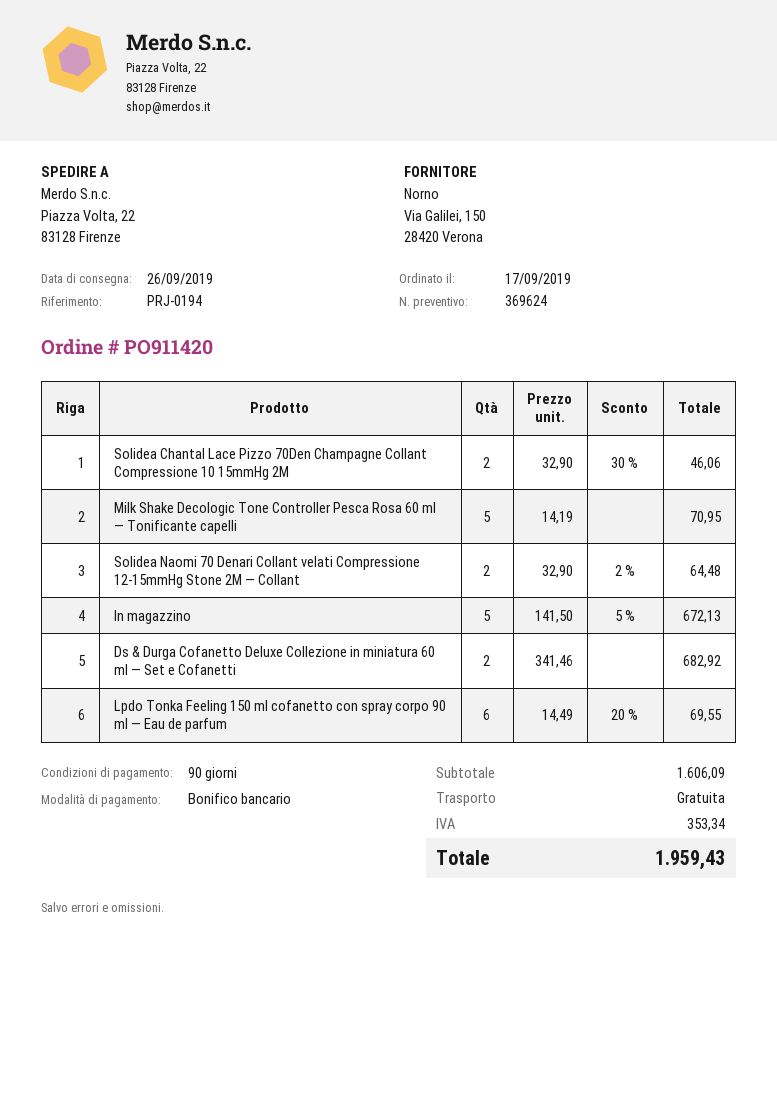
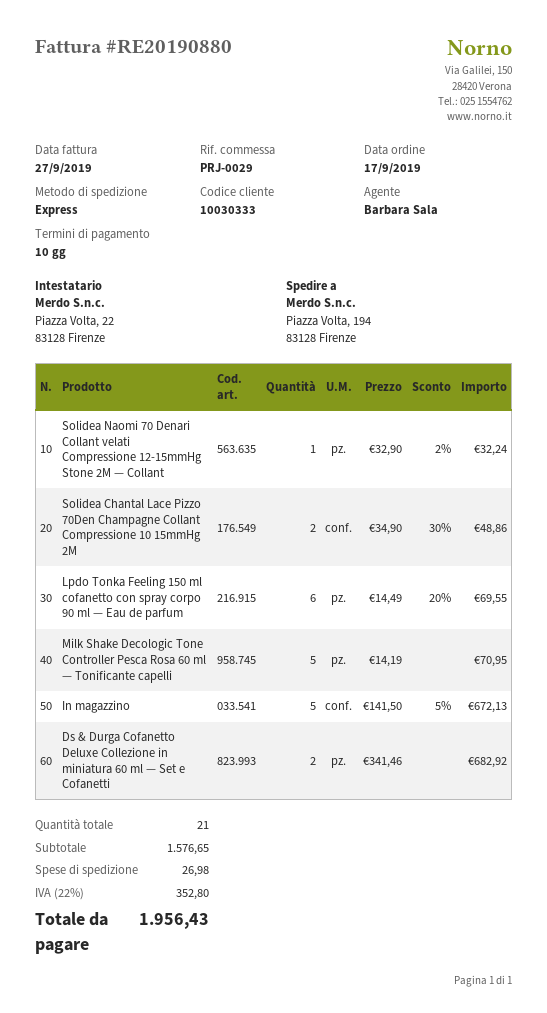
payment terms: 90 days -> 10 days
reference: PRJ-0194 -> PRJ-0029
ship to: Piazza Volta, 22, 83128 Firenze -> Piazza Volta, 194, 83128 Firenze
Solidea Chantal Lace Pizzo 70Den Champagne Collant Compressione 10 15mmHg 2M: 2 x 32.90 - 30% = 46.06 -> 2 x 34.90 - 30% = 48.86
Solidea Naomi 70 Denari Collant velati Compressione 12-15mmHg Stone 2M — Collant: 2 x 32.90 - 2% = 64.48 -> 1 x 32.90 - 2% = 32.24
subtotal: 1606.09 -> 1576.65
shipping: 0.00 -> 26.98
tax: 353.34 -> 352.80
total: 1959.43 -> 1956.43

